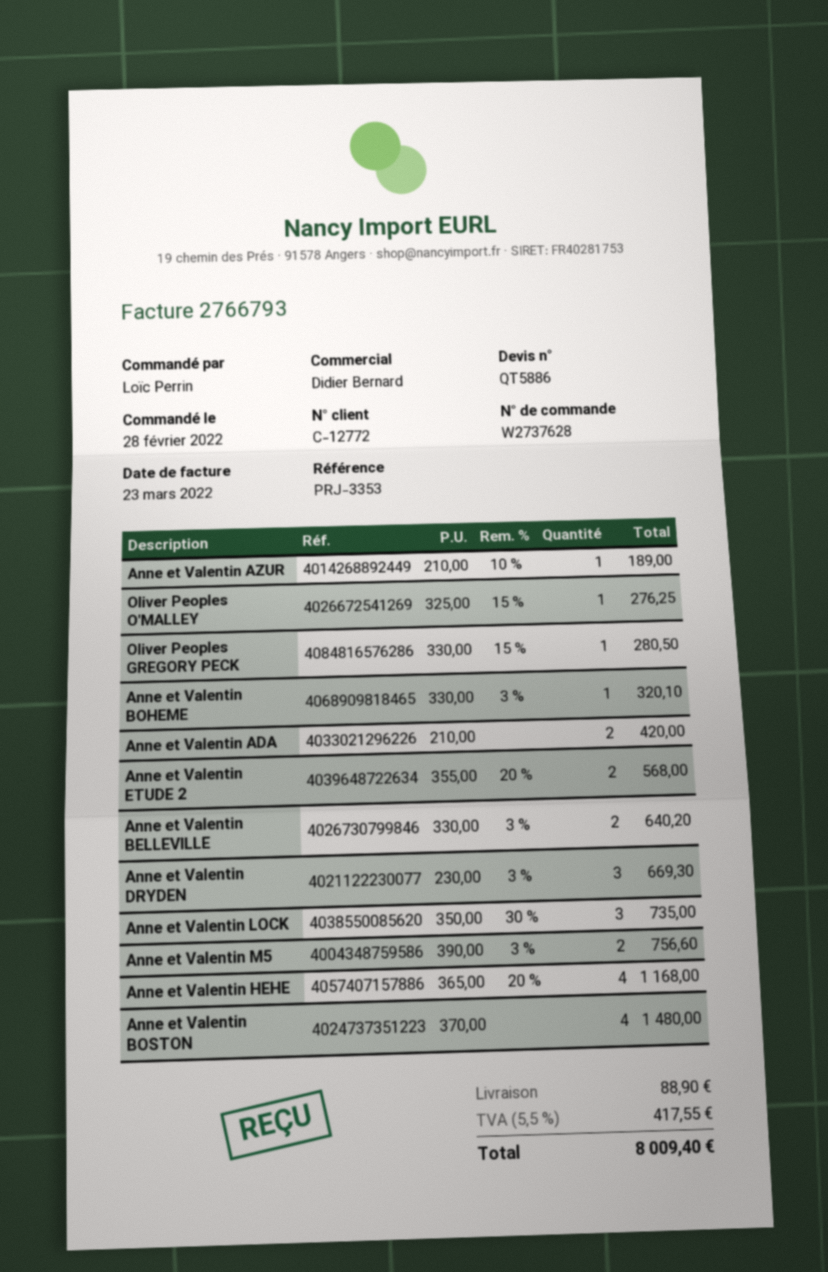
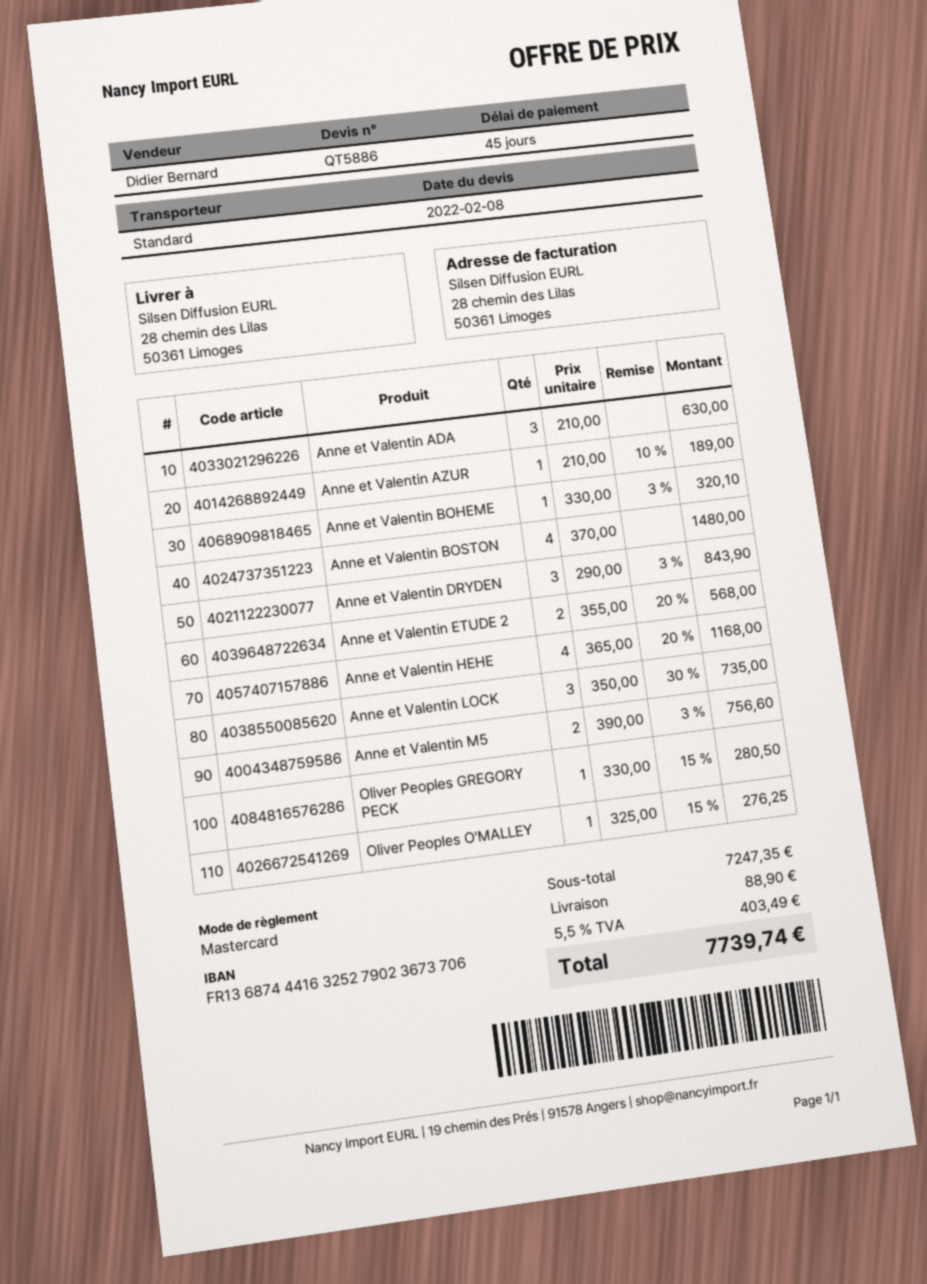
Anne et Valentin ADA: 2 x 210.00 = 420.00 -> 3 x 210.00 = 630.00
Anne et Valentin BELLEVILLE: 2 x 330.00 - 3% = 640.20 -> none
Anne et Valentin DRYDEN: 3 x 230.00 - 3% = 669.30 -> 3 x 290.00 - 3% = 843.90
tax: 5.5% = 417.55 -> 5.5% = 403.49
total: 8009.40 -> 7739.74

